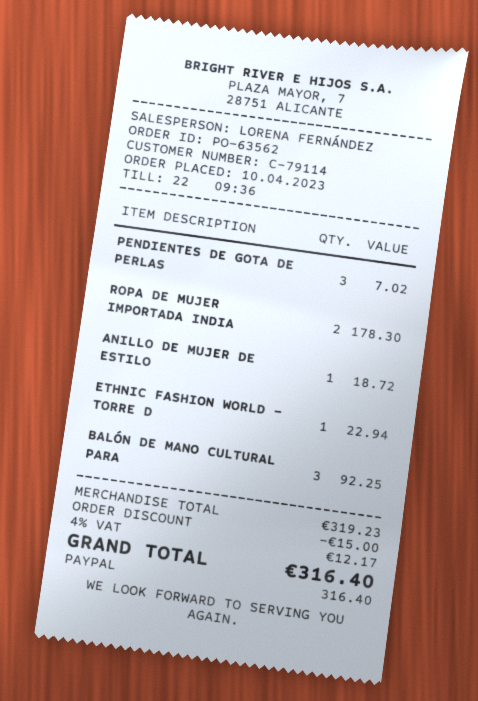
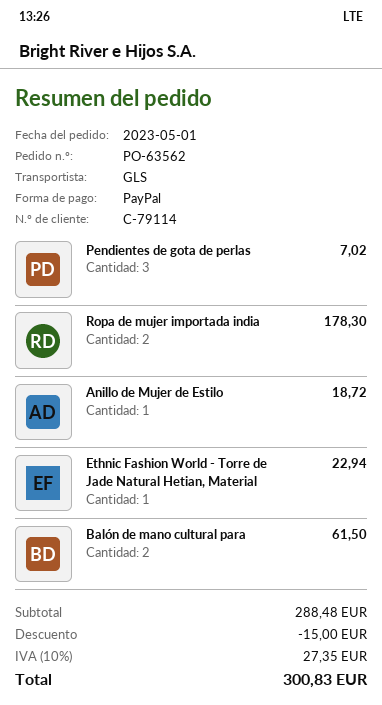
order date: 2023-04-10 -> 2023-05-01
BALÓN DE MANO CULTURAL PARA: 3 for 92.25 -> 2 for 61.50
subtotal: 319.23 -> 288.48
tax: 4% = 12.17 -> 10% = 27.35
total: 316.40 -> 300.83

